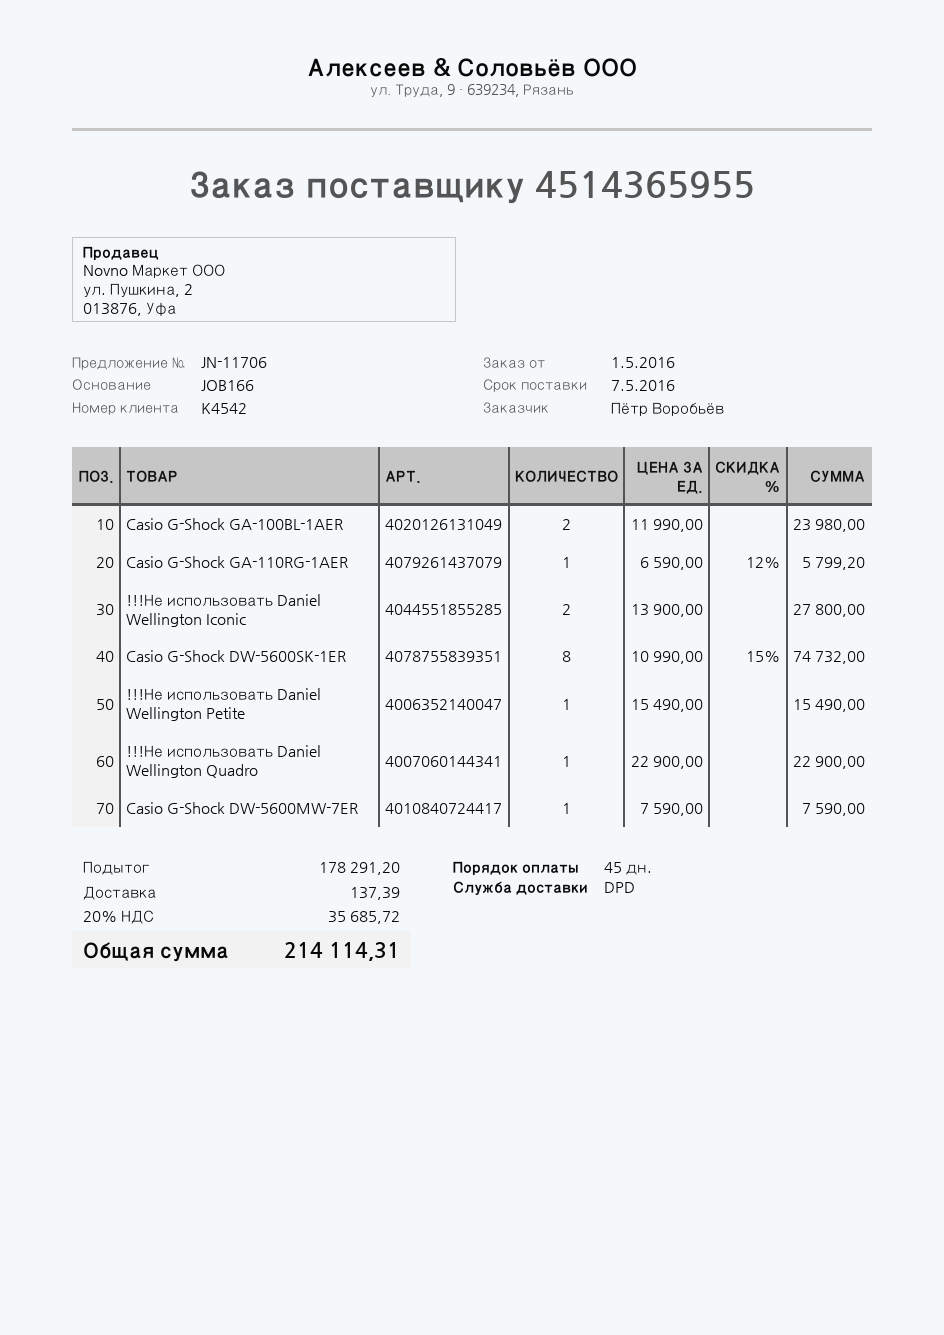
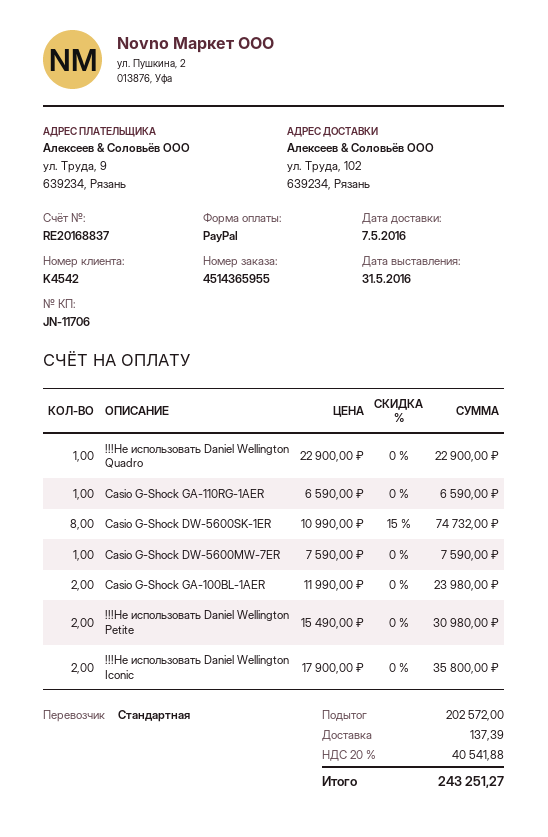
shipping method: DPD -> standard
Casio G-Shock GA-110RG-1AER: 1 x 6590.00 - 12% = 5799.20 -> 1 x 6590.00 = 6590.00
!!!Не использовать Daniel Wellington Iconic: 2 x 13900.00 = 27800.00 -> 2 x 17900.00 = 35800.00
!!!Не использовать Daniel Wellington Petite: 1 x 15490.00 = 15490.00 -> 2 x 15490.00 = 30980.00
subtotal: 178291.20 -> 202572.00
tax: 20% = 35685.72 -> 20% = 40541.88
total: 214114.31 -> 243251.27

